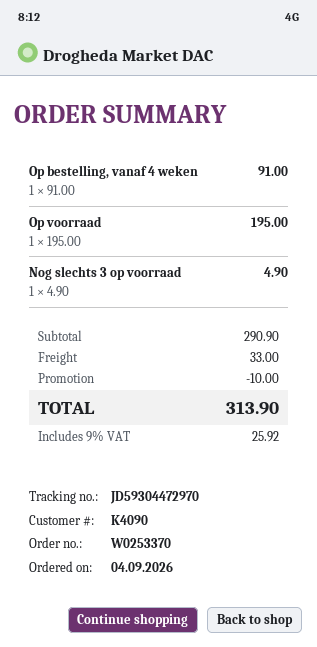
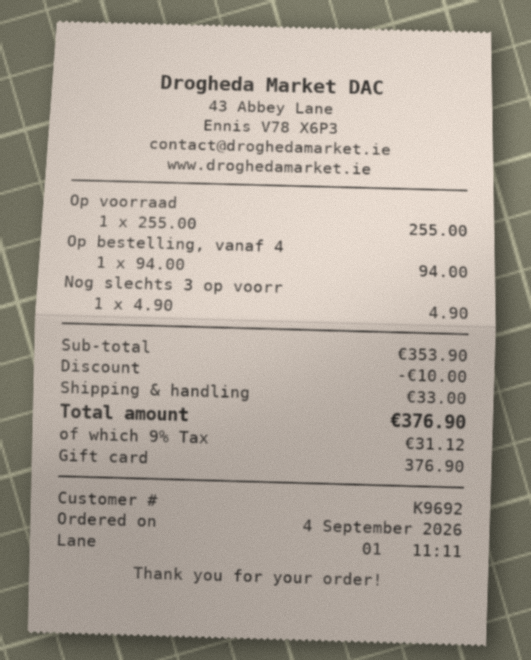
customer number: K4090 -> K9692
Op bestelling, vanaf 4 weken: 1 x 91.00 = 91.00 -> 1 x 94.00 = 94.00
Op voorraad: 1 x 195.00 = 195.00 -> 1 x 255.00 = 255.00
subtotal: 290.90 -> 353.90
tax: 9% = 25.92 -> 9% = 31.12
total: 313.90 -> 376.90

